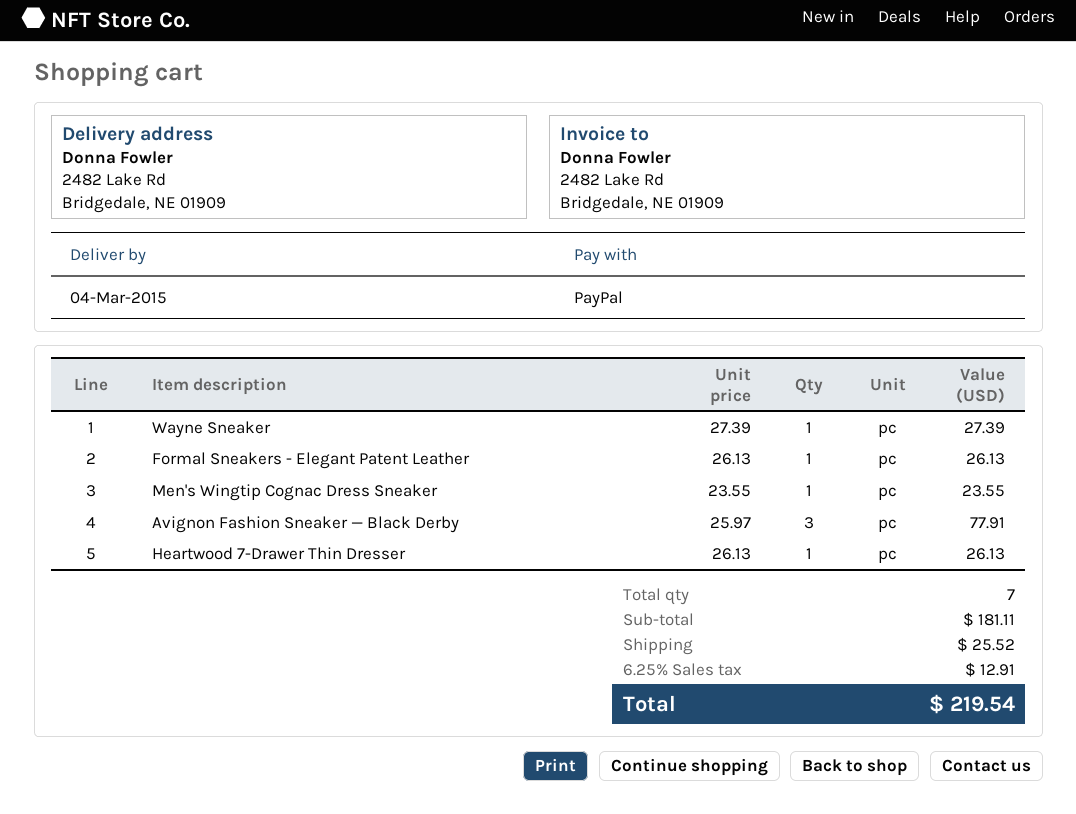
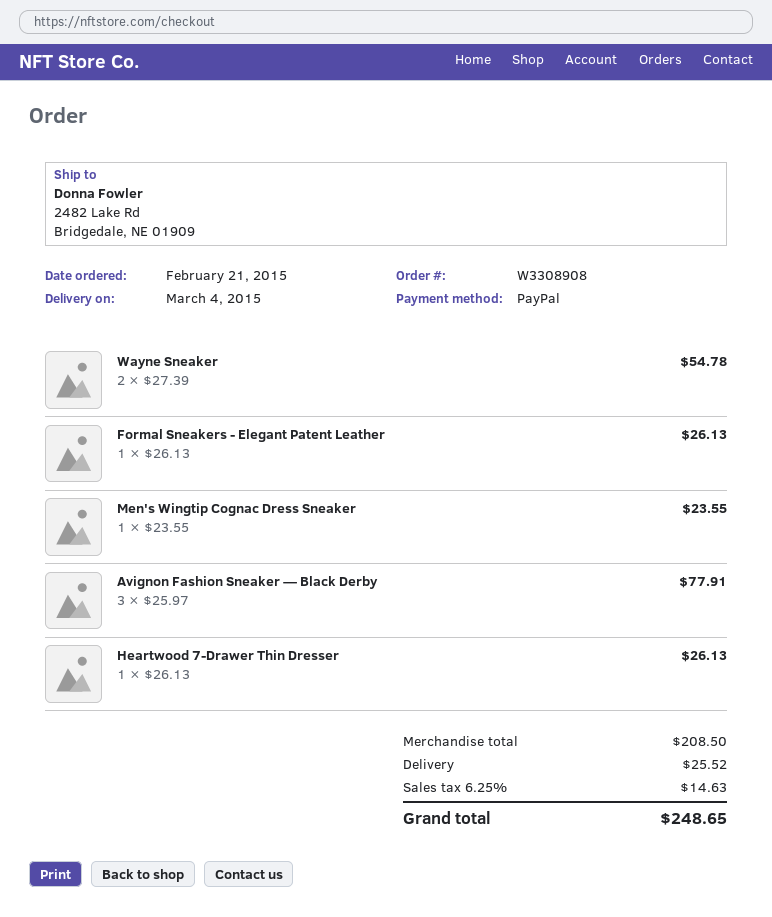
Wayne Sneaker: 1 x 27.39 = 27.39 -> 2 x 27.39 = 54.78
subtotal: 181.11 -> 208.50
tax: 6.25% = 12.91 -> 6.25% = 14.63
total: 219.54 -> 248.65

